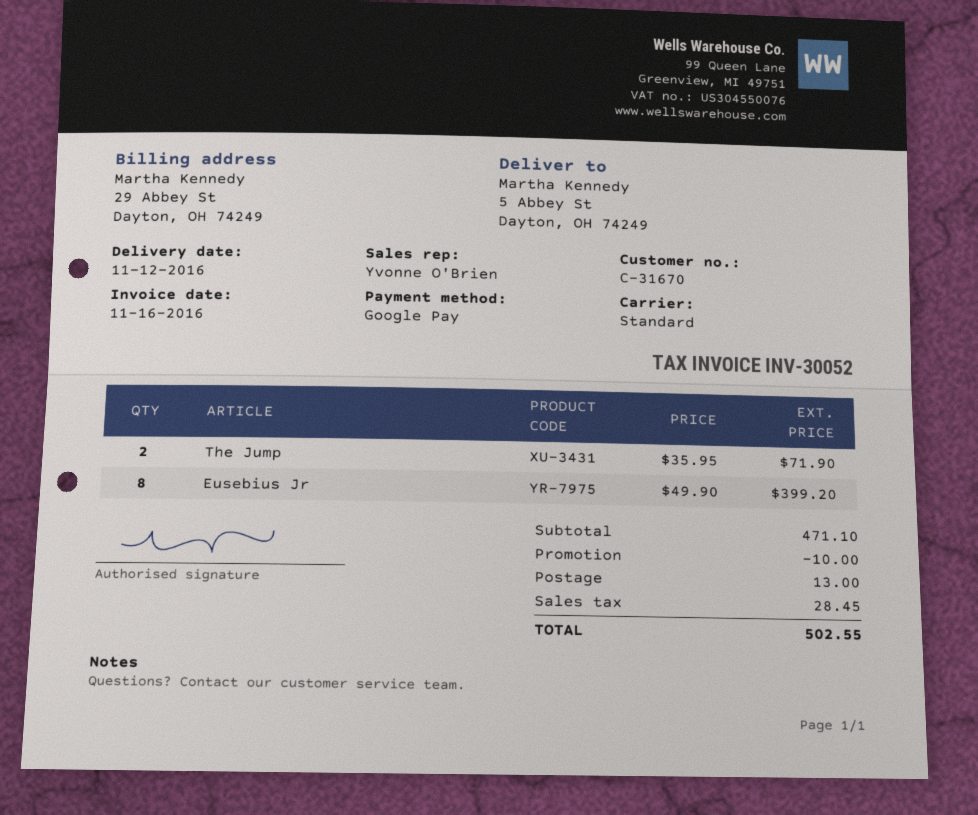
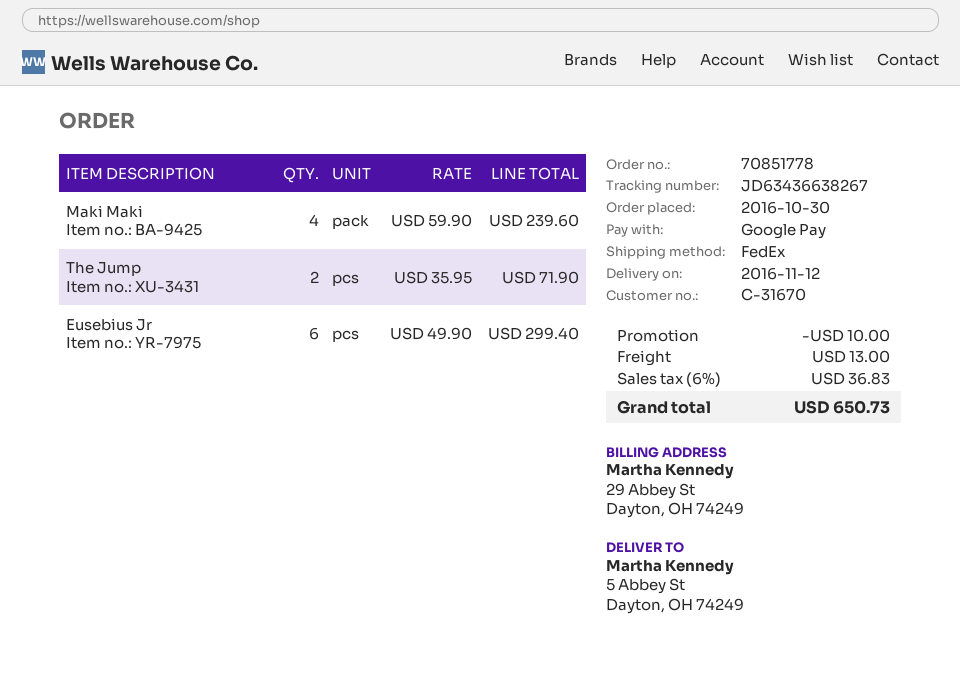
shipping method: standard -> FedEx
Eusebius Jr: 8 x 49.90 = 399.20 -> 6 x 49.90 = 299.40
Maki Maki: none -> 4 x 59.90 = 239.60
tax: 28.45 -> 36.83
total: 502.55 -> 650.73

